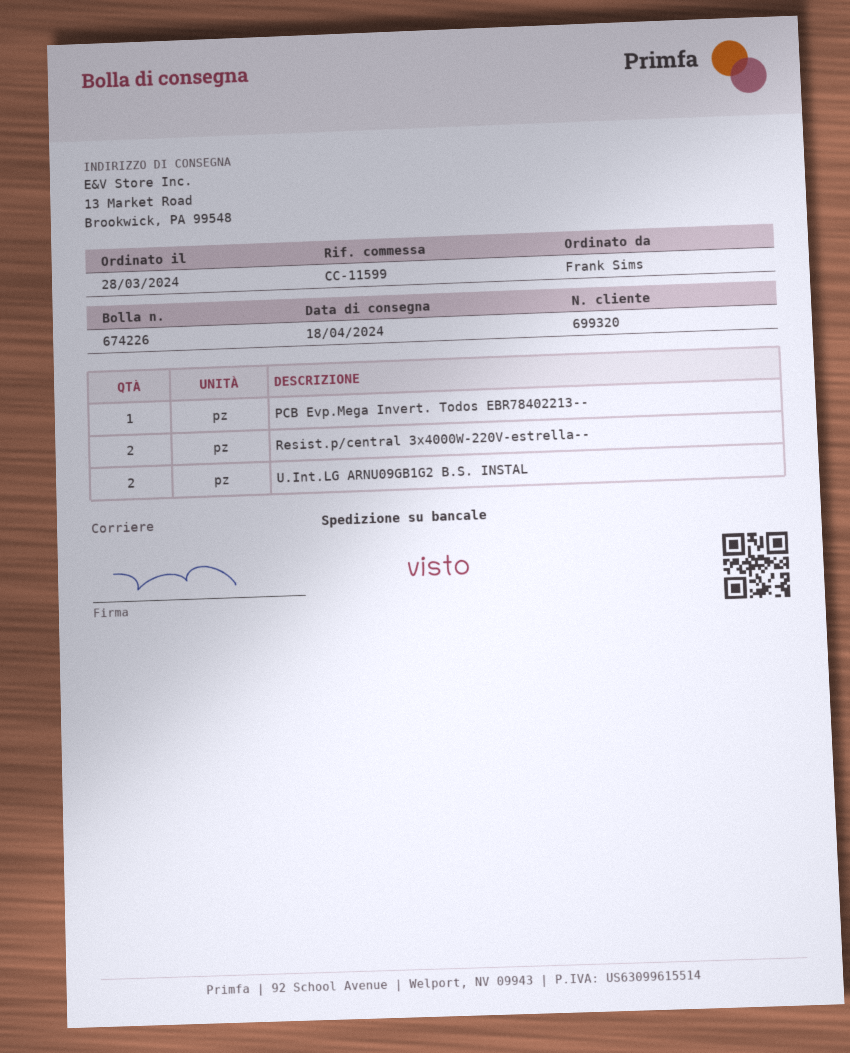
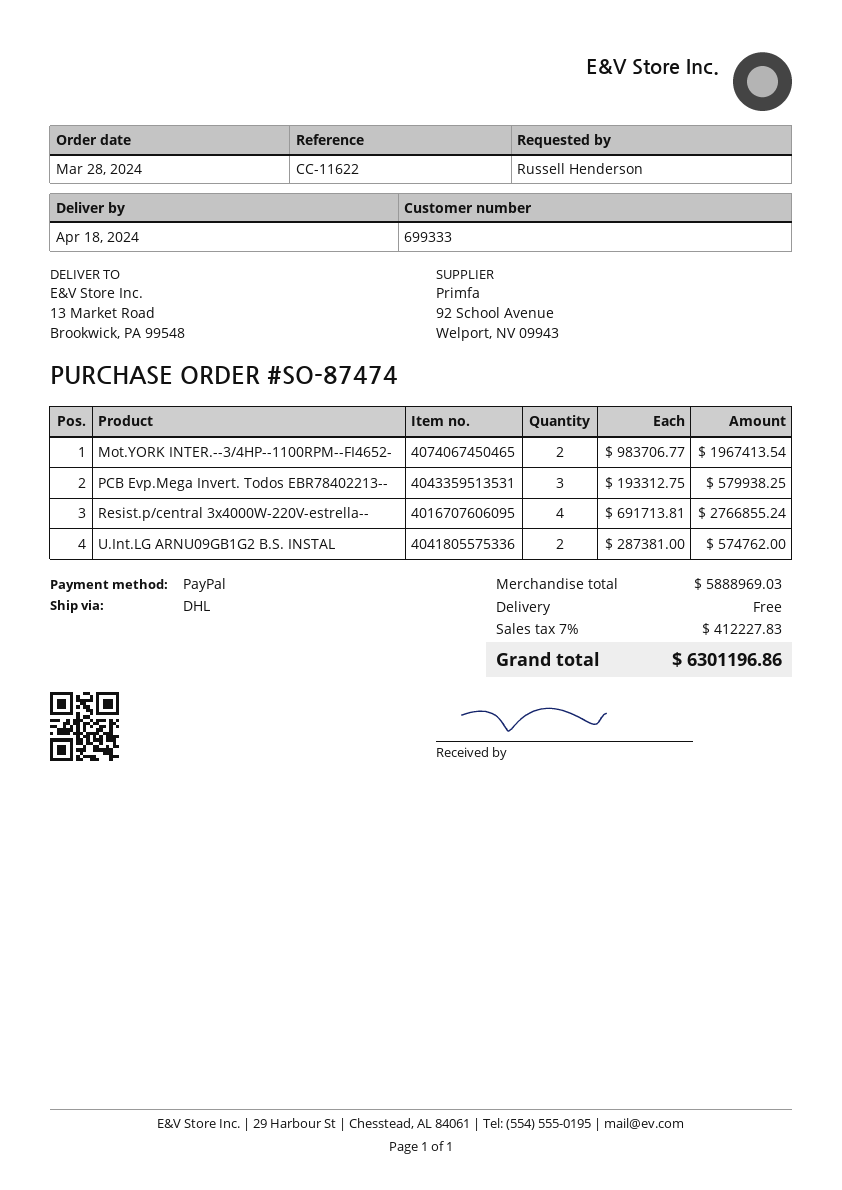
customer number: 699320 -> 699333
reference: CC-11599 -> CC-11622
ordered by: Frank Sims -> Russell Henderson
shipping method: pallet freight -> DHL
PCB Evp.Mega Invert. Todos EBR78402213--: 1 -> 3
Resist.p/central 3x4000W-220V-estrella--: 2 -> 4
Mot.YORK INTER.--3/4HP--1100RPM--FI4652-: none -> 2

